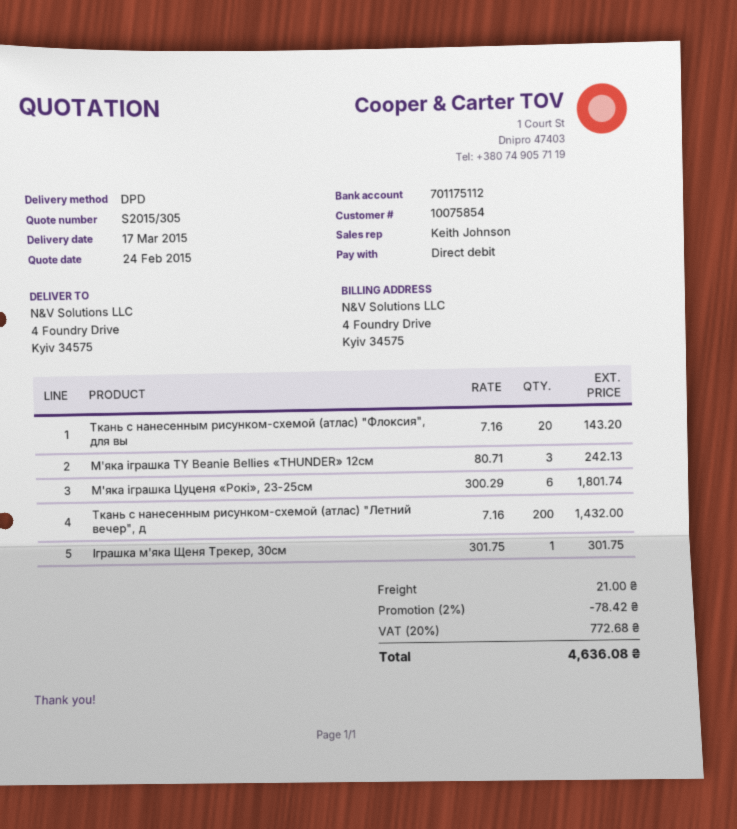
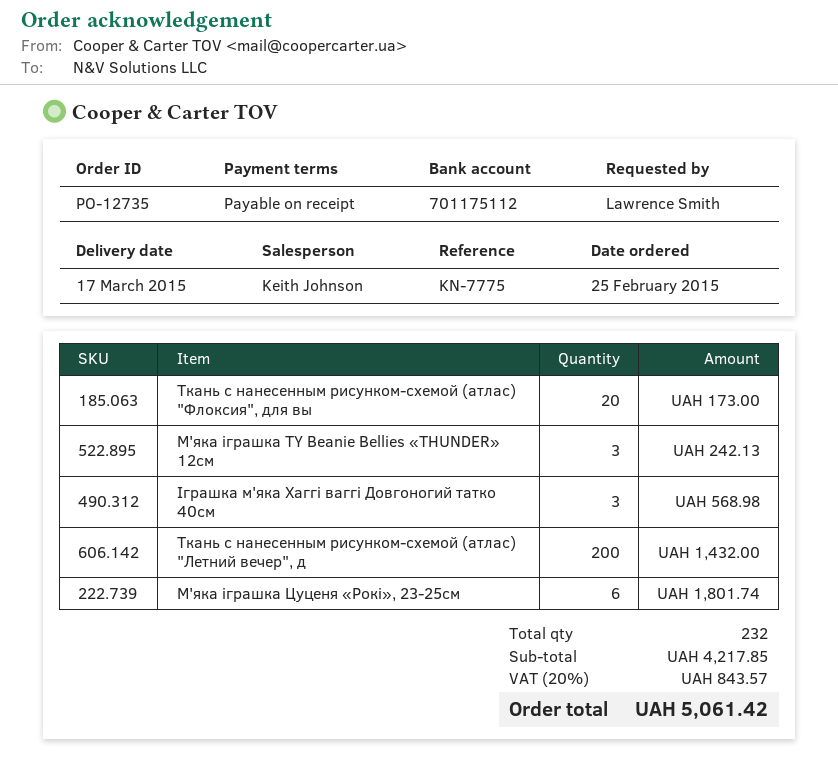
Ткань с нанесенным рисунком-схемой (атлас) "Флоксия", для вы: 20 for 143.20 -> 20 for 173.00
Іграшка м'яка Щеня Трекер, 30см: 1 for 301.75 -> none
Іграшка м'яка Хаггі ваггі Довгоногий татко 40см: none -> 3 for 568.98
discount: 2% = 78.42 -> none
shipping: 21.00 -> none
tax: 20% = 772.68 -> 20% = 843.57
total: 4636.08 -> 5061.42

